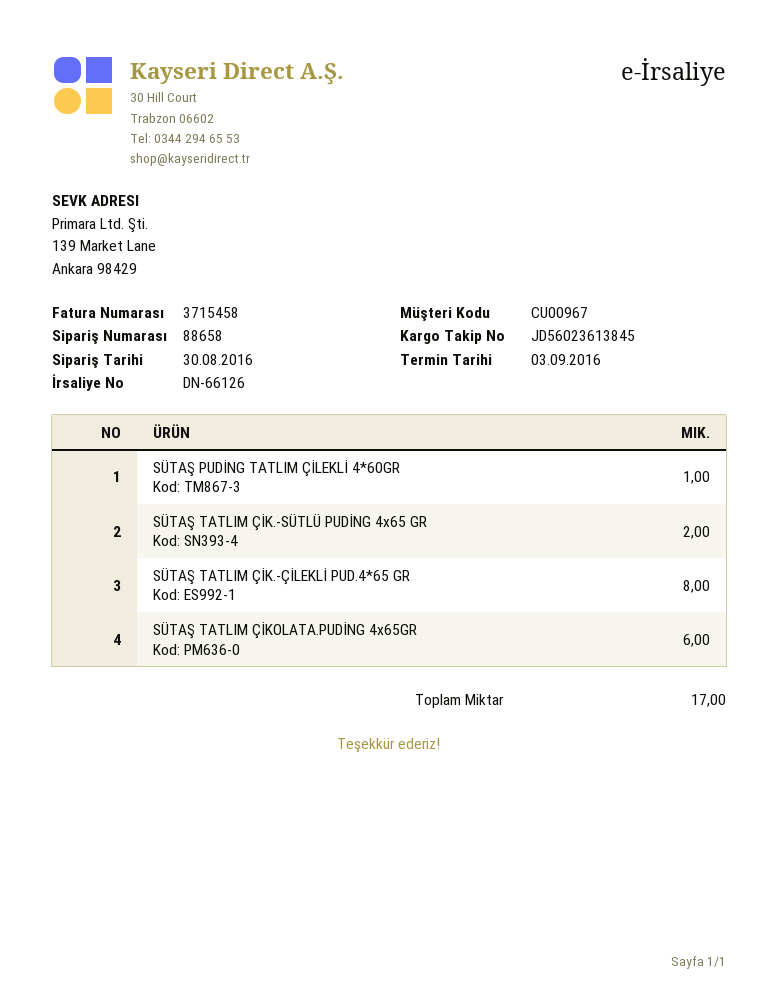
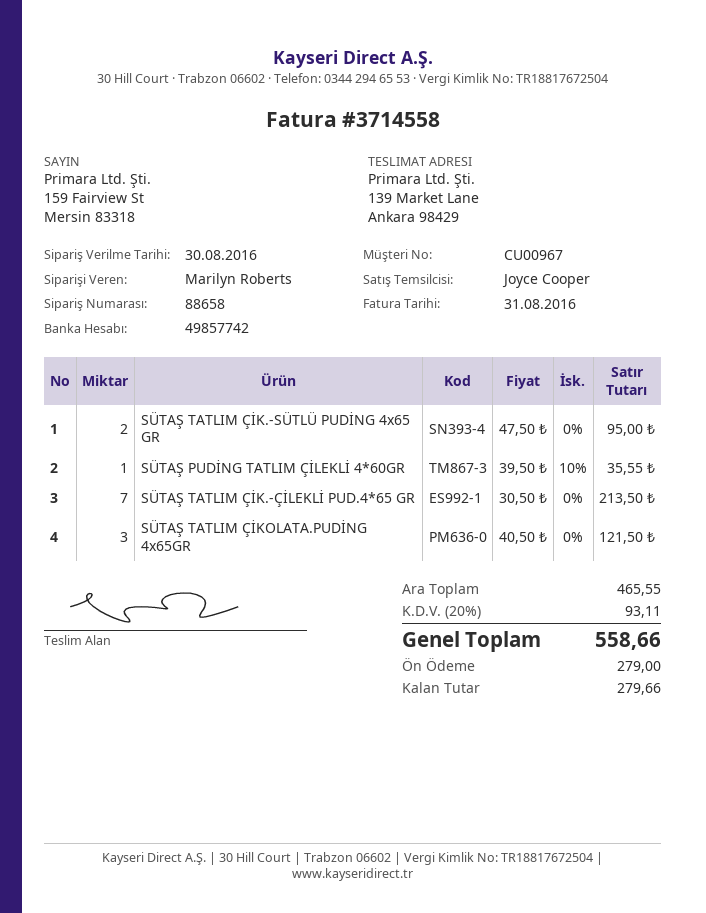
invoice number: 3715458 -> 3714558
SÜTAŞ TATLIM ÇİK.-ÇİLEKLİ PUD.4*65 GR: 8 -> 7
SÜTAŞ TATLIM ÇİKOLATA.PUDİNG 4x65GR: 6 -> 3

